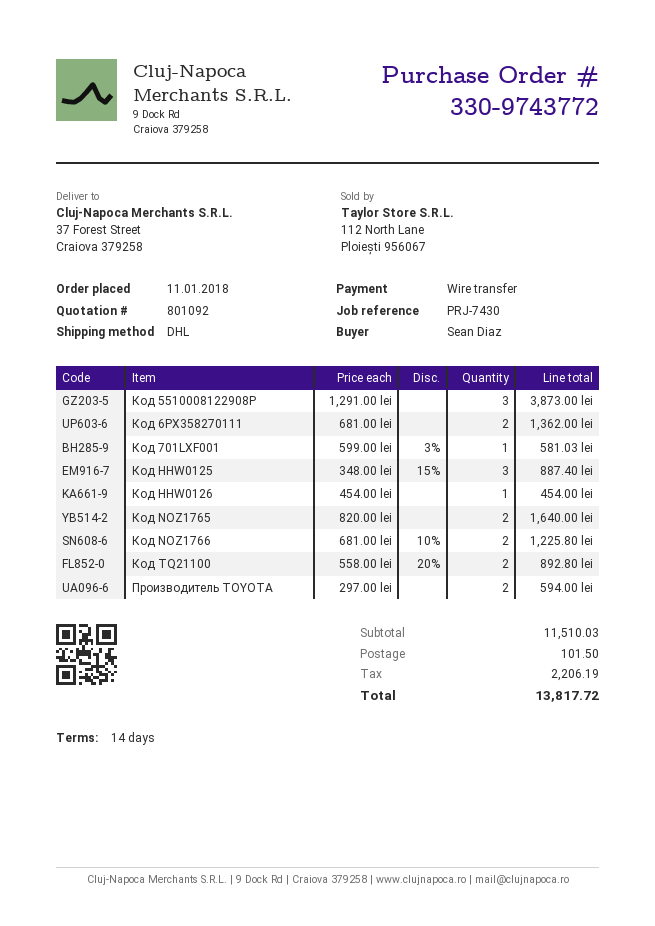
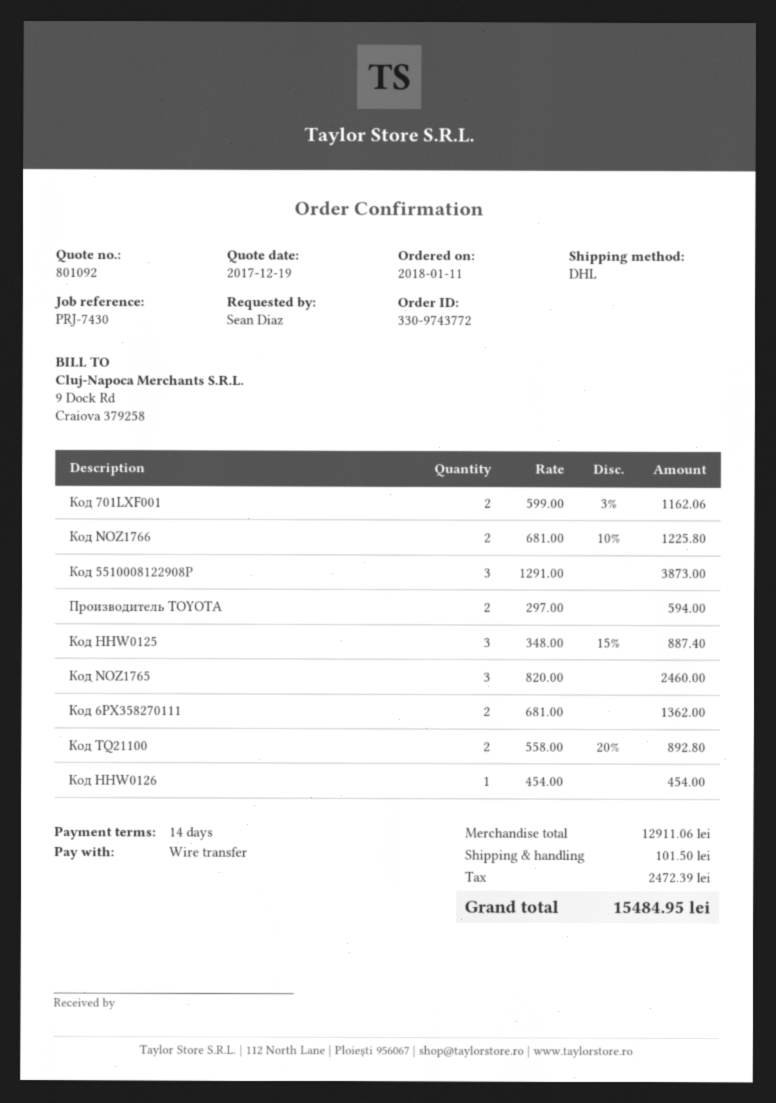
Код 701LXF001: 1 x 599.00 - 3% = 581.03 -> 2 x 599.00 - 3% = 1162.06
Код NOZ1765: 2 x 820.00 = 1640.00 -> 3 x 820.00 = 2460.00
subtotal: 11510.03 -> 12911.06
tax: 2206.19 -> 2472.39
total: 13817.72 -> 15484.95

